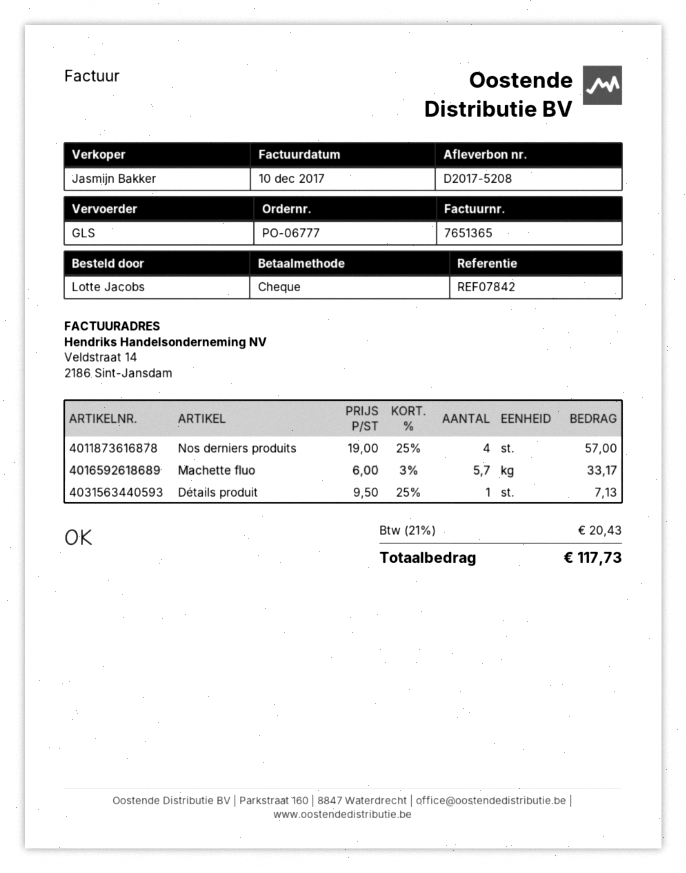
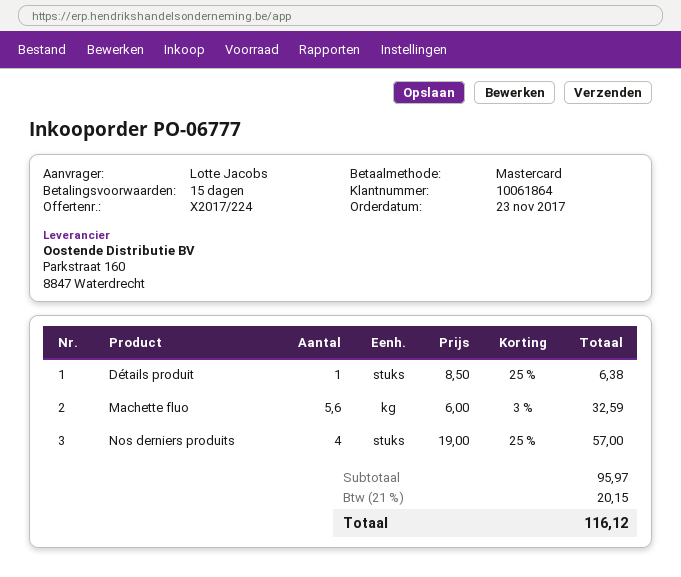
payment method: cheque -> Mastercard
Machette fluo: 5.7 x 6.00 - 3% = 33.17 -> 5.6 x 6.00 - 3% = 32.59
Détails produit: 1 x 9.50 - 25% = 7.13 -> 1 x 8.50 - 25% = 6.38
tax: 21% = 20.43 -> 21% = 20.15
total: 117.73 -> 116.12

